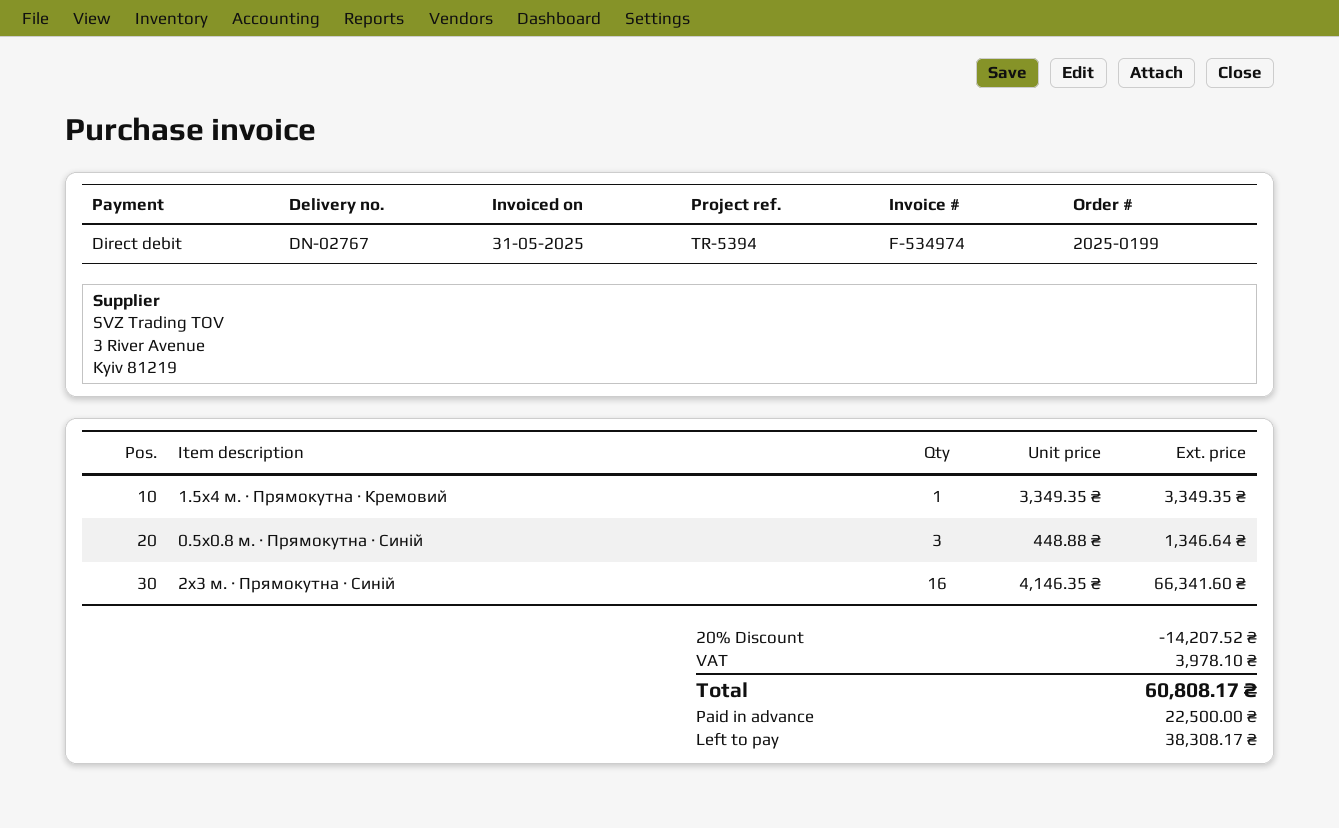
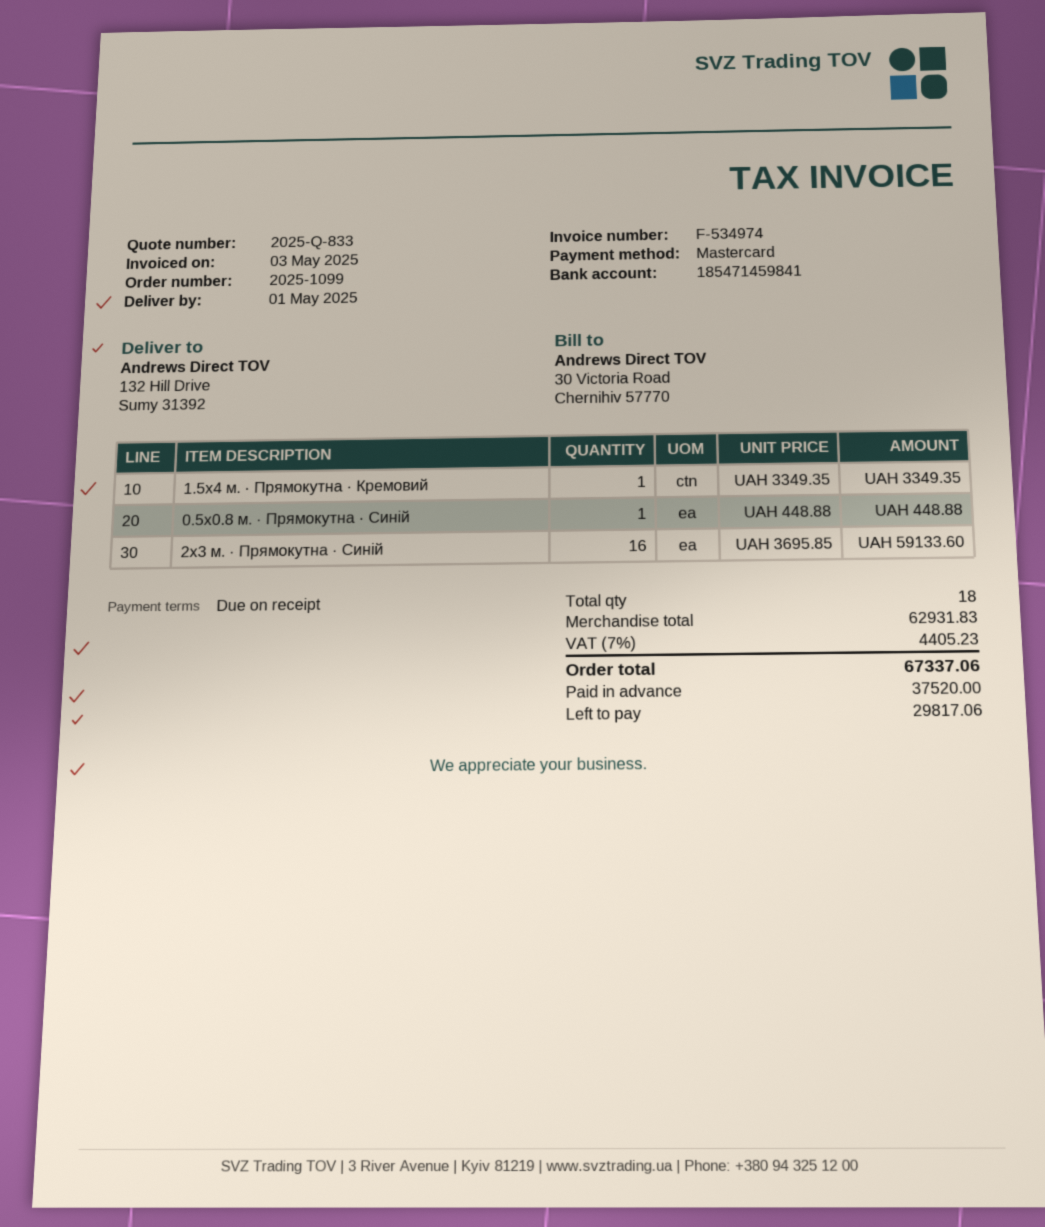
order number: 2025-0199 -> 2025-1099
invoice date: 2025-05-31 -> 2025-05-03
payment method: direct debit -> Mastercard
0.5x0.8 м. · Прямокутна · Синій: 3 x 448.88 = 1346.64 -> 1 x 448.88 = 448.88
2x3 м. · Прямокутна · Синій: 16 x 4146.35 = 66341.60 -> 16 x 3695.85 = 59133.60
discount: 20% = 14207.52 -> none
tax: 3978.10 -> 4405.23
total: 60808.17 -> 67337.06
deposit: 22500.00 -> 37520.00
balance: 38308.17 -> 29817.06

